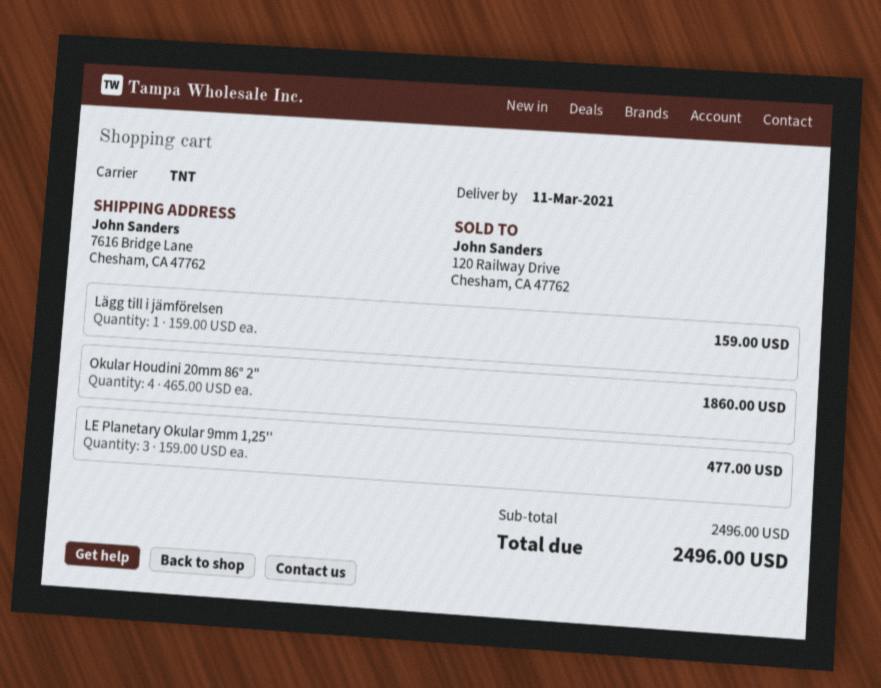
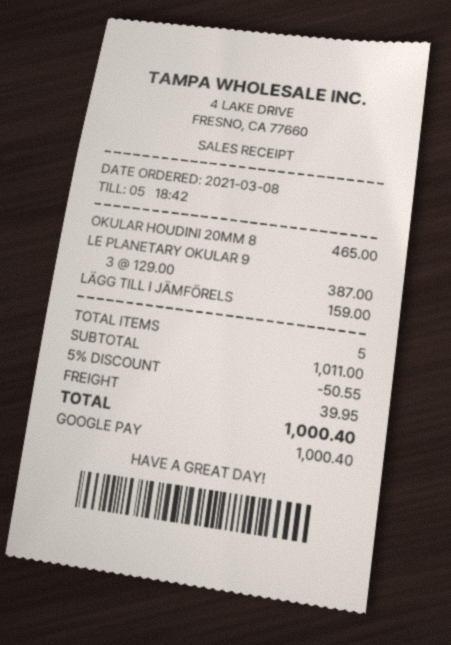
Okular Houdini 20mm 86° 2": 4 x 465.00 = 1860.00 -> 1 x 465.00 = 465.00
LE Planetary Okular 9mm 1,25'': 3 x 159.00 = 477.00 -> 3 x 129.00 = 387.00
subtotal: 2496.00 -> 1011.00
discount: none -> 5% = 50.55
shipping: none -> 39.95
total: 2496.00 -> 1000.40

